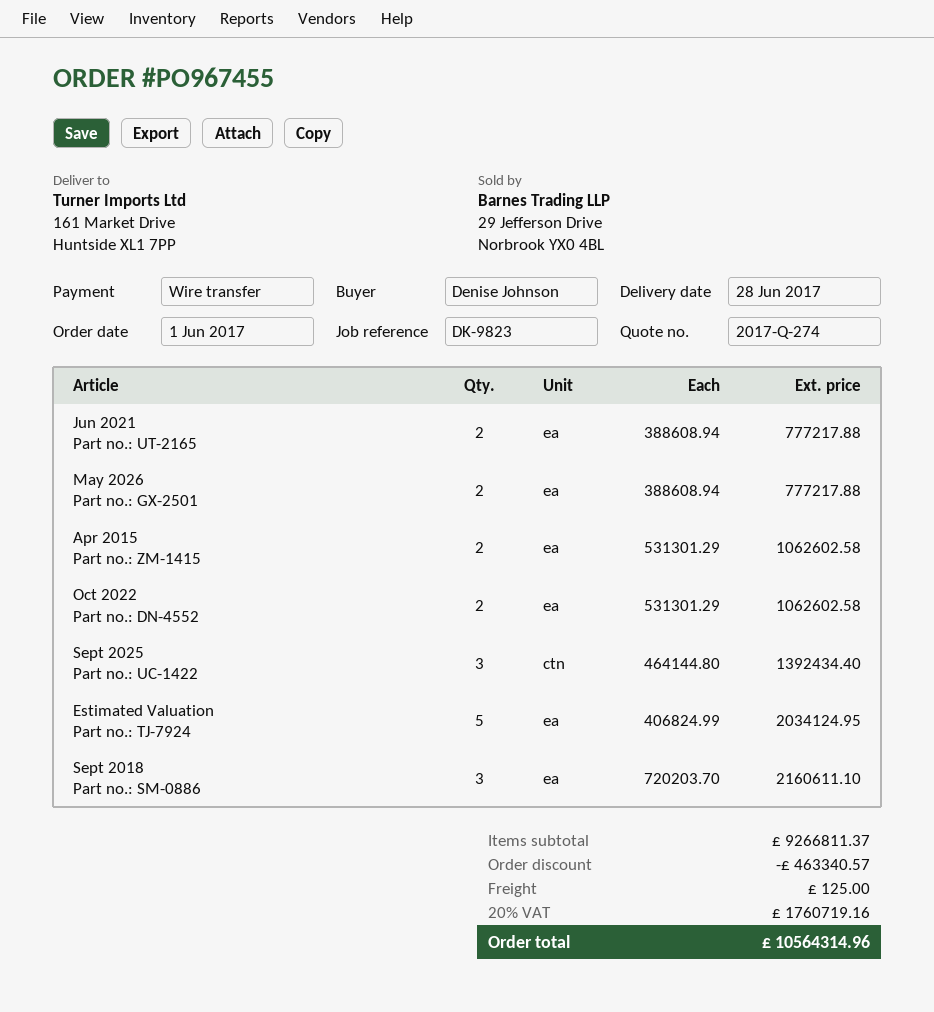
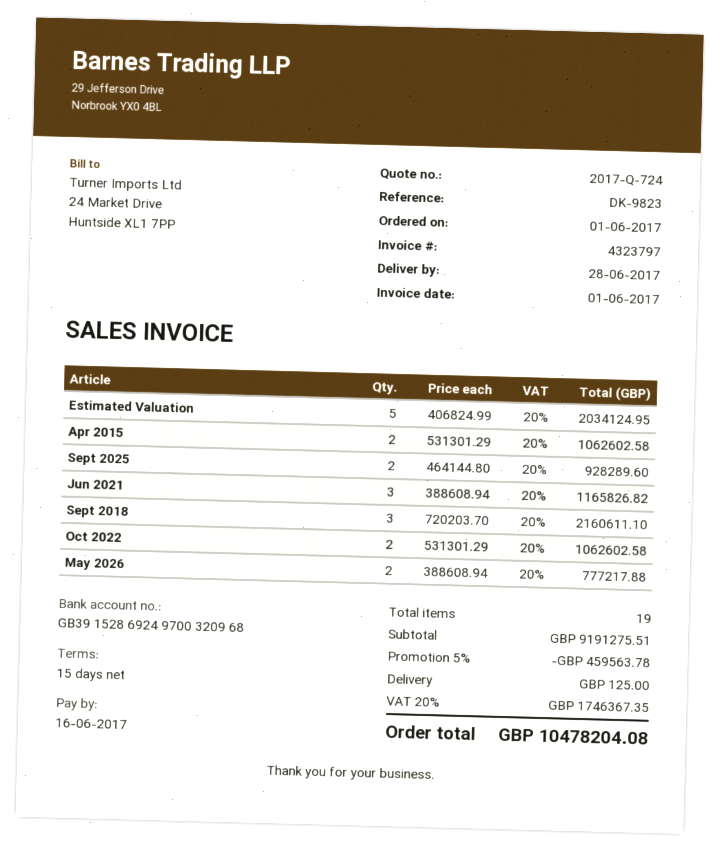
quote number: 2017-Q-274 -> 2017-Q-724
Jun 2021: 2 x 388608.94 = 777217.88 -> 3 x 388608.94 = 1165826.82
Sept 2025: 3 x 464144.80 = 1392434.40 -> 2 x 464144.80 = 928289.60
subtotal: 9266811.37 -> 9191275.51
discount: 463340.57 -> 459563.78
tax: 20% = 1760719.16 -> 20% = 1746367.35
total: 10564314.96 -> 10478204.08

